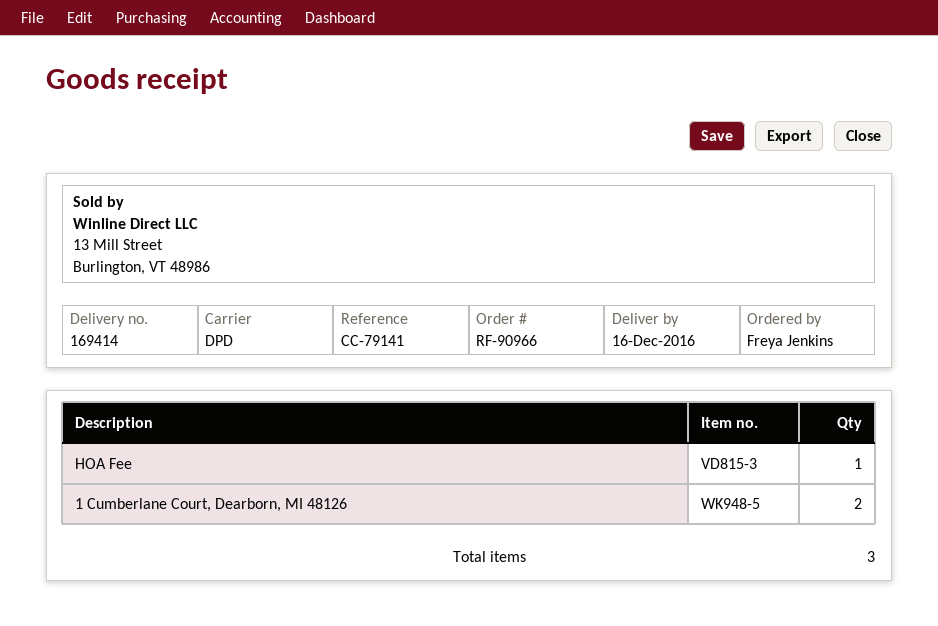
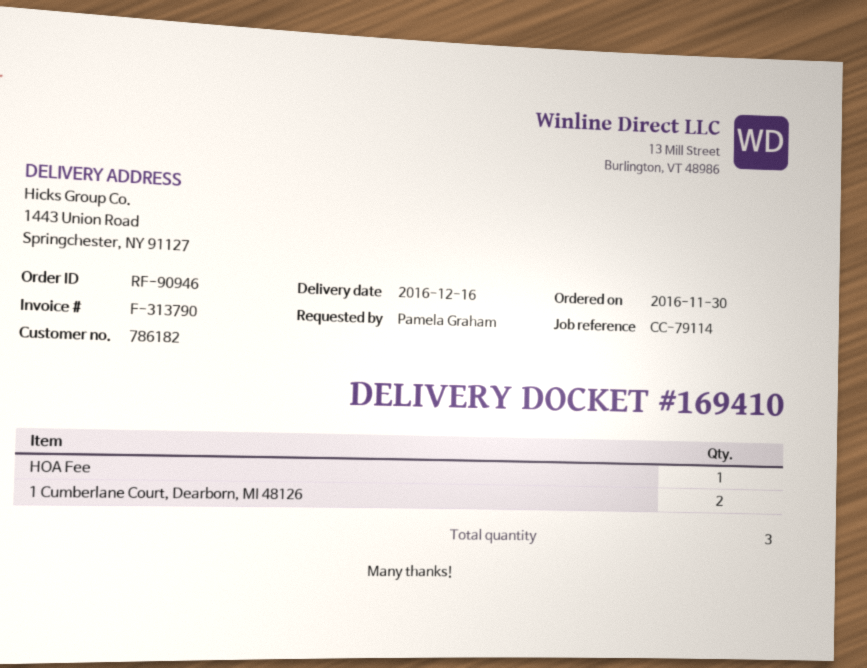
order number: RF-90966 -> RF-90946
delivery note number: 169414 -> 169410
reference: CC-79141 -> CC-79114
ordered by: Freya Jenkins -> Pamela Graham

